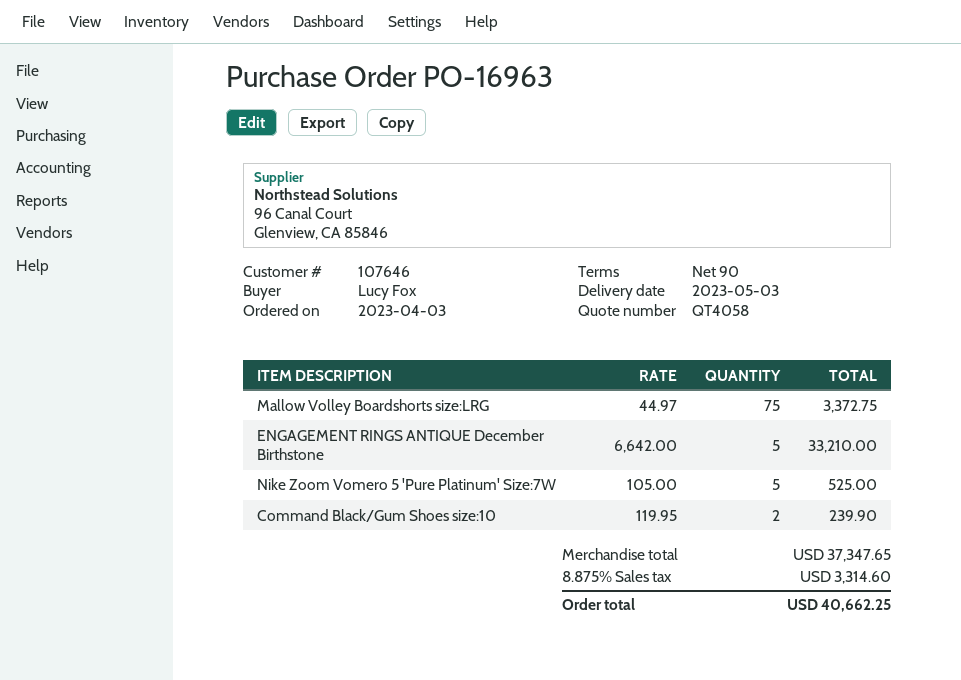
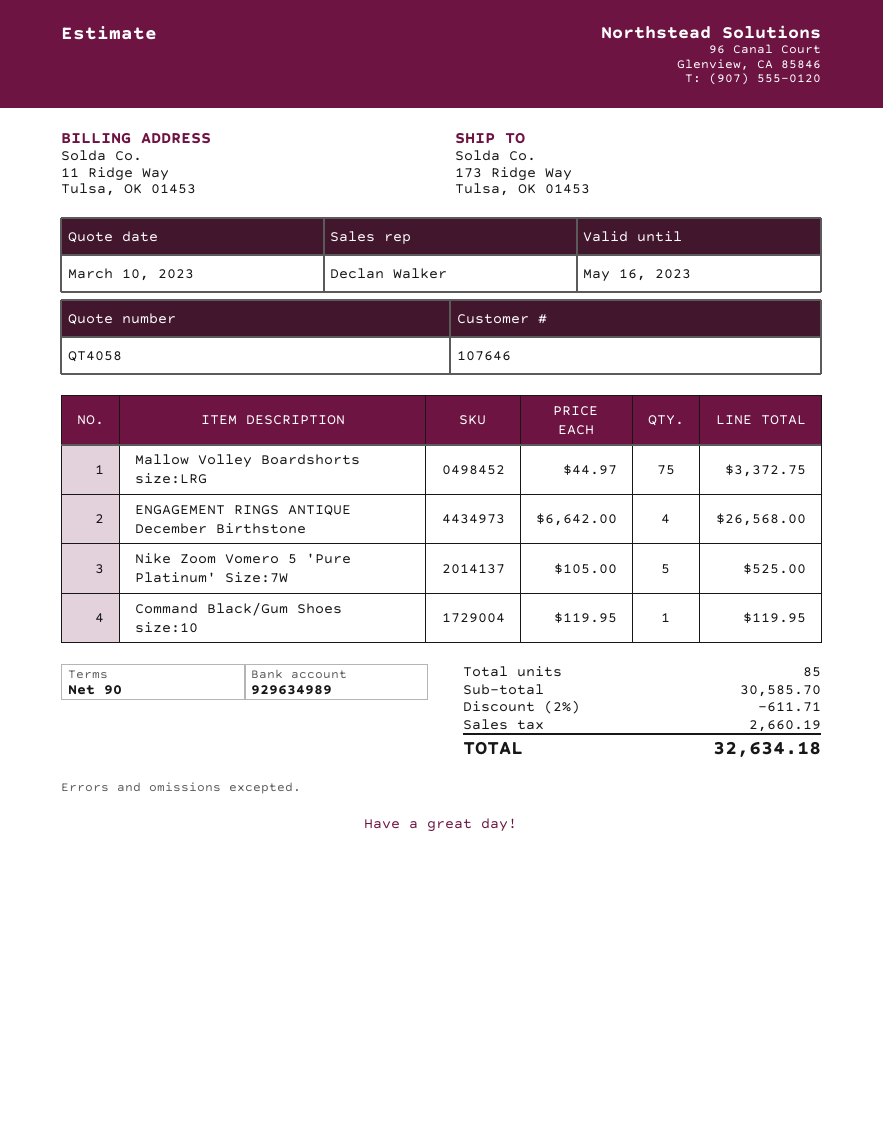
ENGAGEMENT RINGS ANTIQUE December Birthstone: 5 x 6642.00 = 33210.00 -> 4 x 6642.00 = 26568.00
Command Black/Gum Shoes size:10: 2 x 119.95 = 239.90 -> 1 x 119.95 = 119.95
subtotal: 37347.65 -> 30585.70
discount: none -> 2% = 611.71
tax: 3314.60 -> 2660.19
total: 40662.25 -> 32634.18

